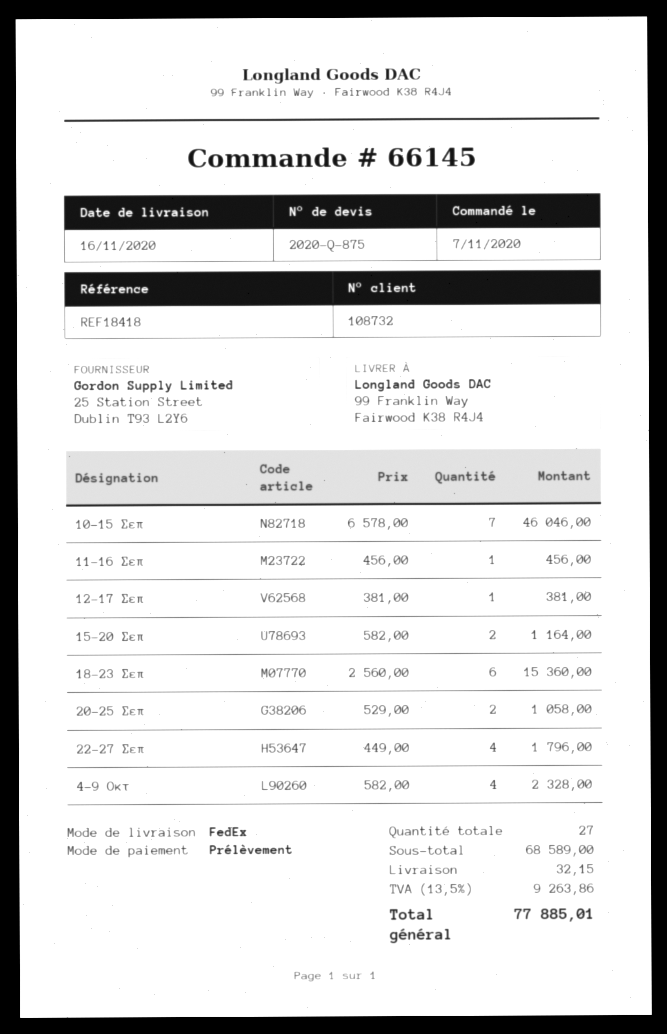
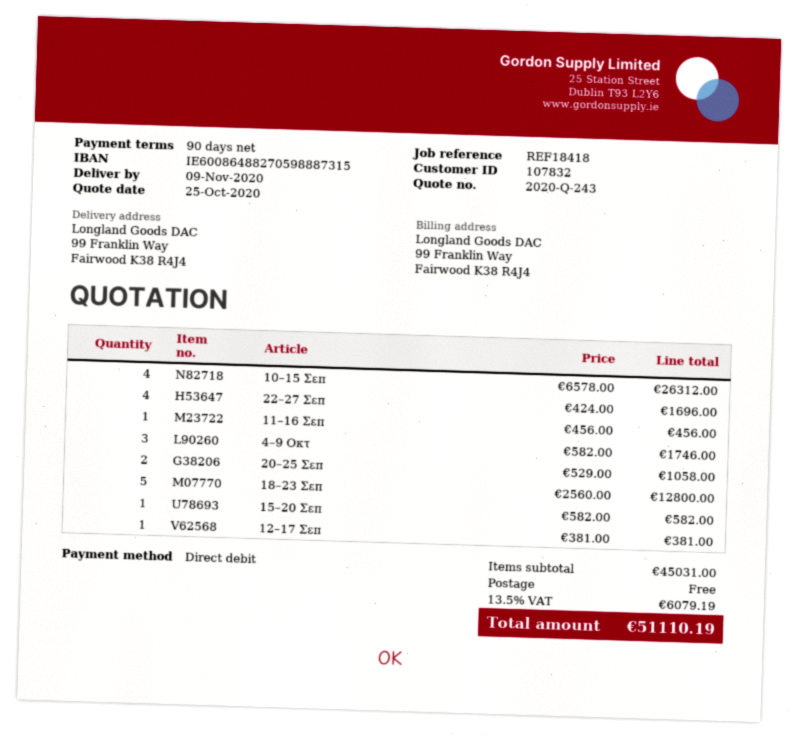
quote number: 2020-Q-875 -> 2020-Q-243
delivery date: 2020-11-16 -> 2020-11-09
customer number: 108732 -> 107832
10–15 Σεπ: 7 x 6578.00 = 46046.00 -> 4 x 6578.00 = 26312.00
15–20 Σεπ: 2 x 582.00 = 1164.00 -> 1 x 582.00 = 582.00
18–23 Σεπ: 6 x 2560.00 = 15360.00 -> 5 x 2560.00 = 12800.00
22–27 Σεπ: 4 x 449.00 = 1796.00 -> 4 x 424.00 = 1696.00
4–9 Οκτ: 4 x 582.00 = 2328.00 -> 3 x 582.00 = 1746.00
subtotal: 68589.00 -> 45031.00
shipping: 32.15 -> 0.00
tax: 13.5% = 9263.86 -> 13.5% = 6079.19
total: 77885.01 -> 51110.19

